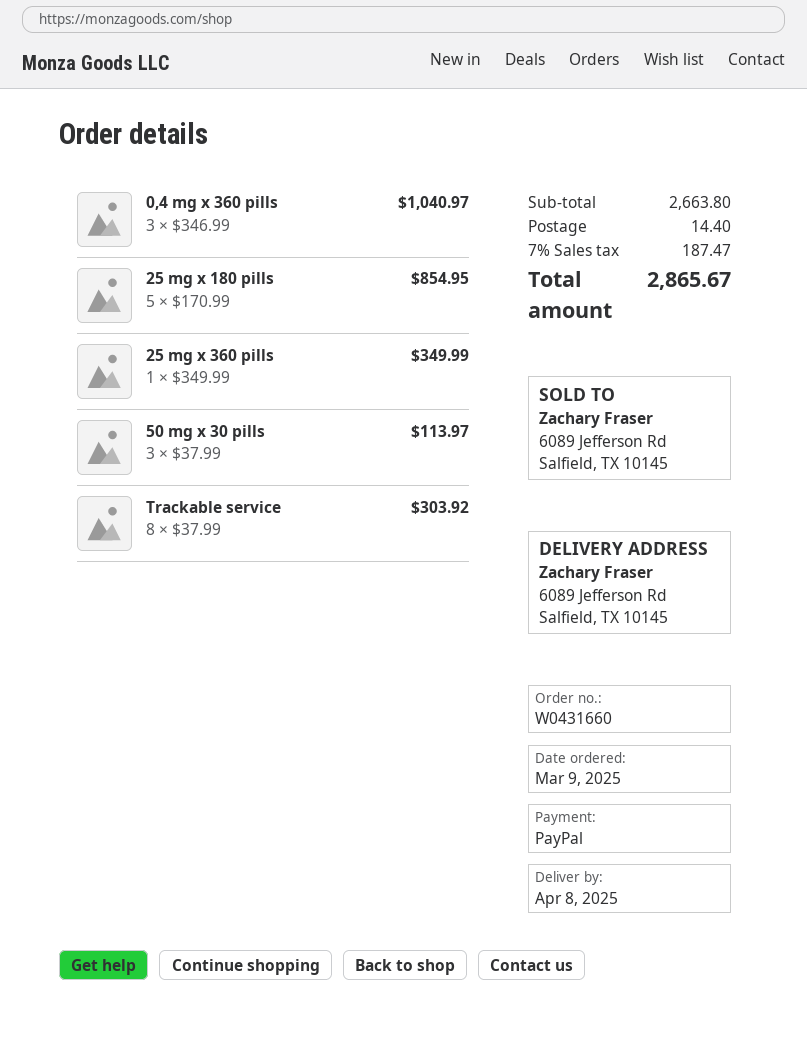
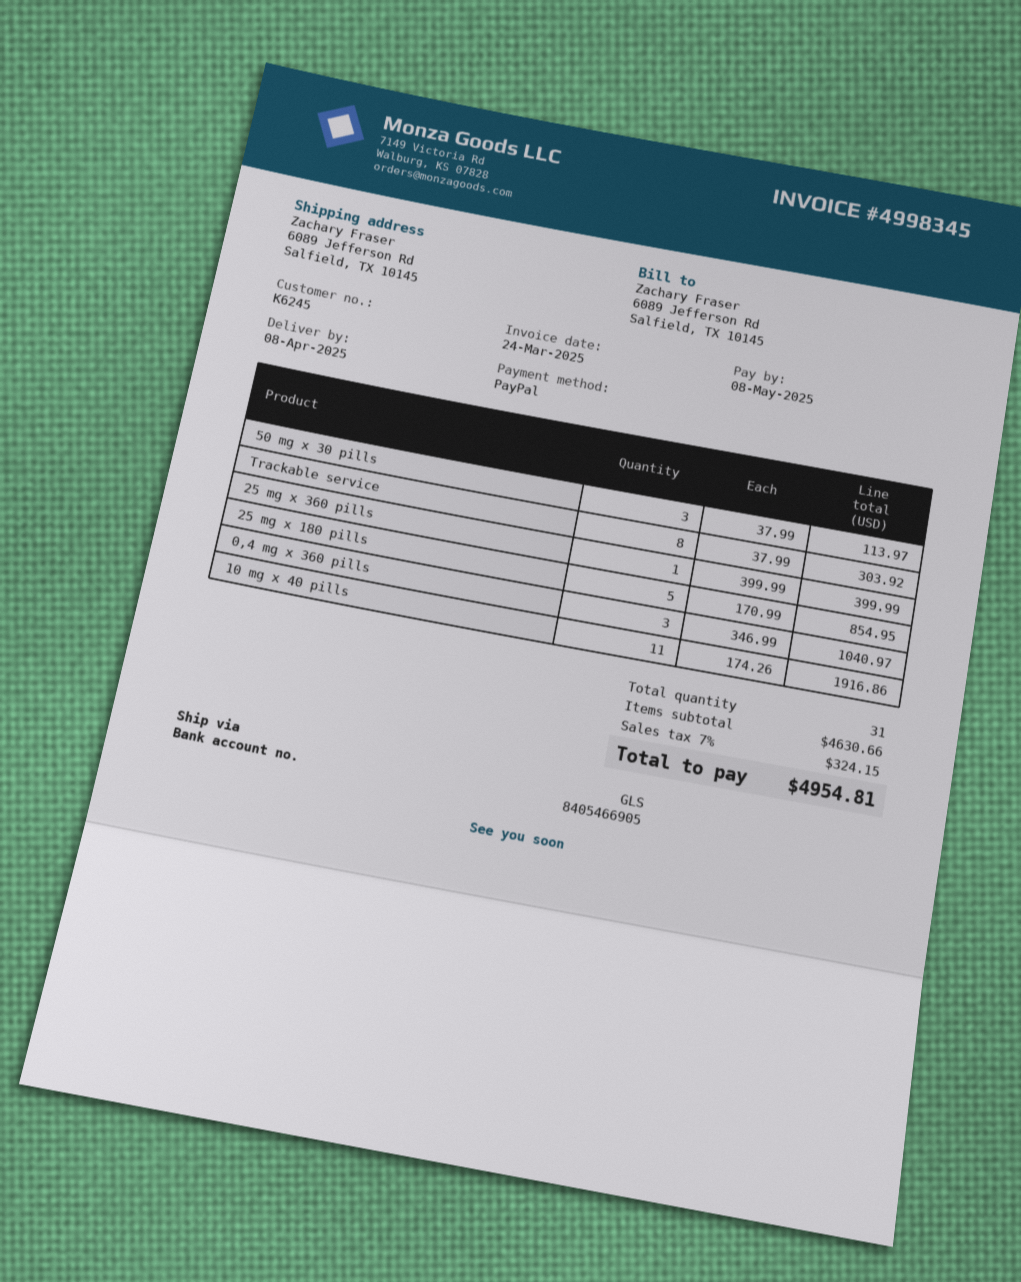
25 mg x 360 pills: 1 x 349.99 = 349.99 -> 1 x 399.99 = 399.99
10 mg x 40 pills: none -> 11 x 174.26 = 1916.86
subtotal: 2663.80 -> 4630.66
shipping: 14.40 -> none
tax: 7% = 187.47 -> 7% = 324.15
total: 2865.67 -> 4954.81

